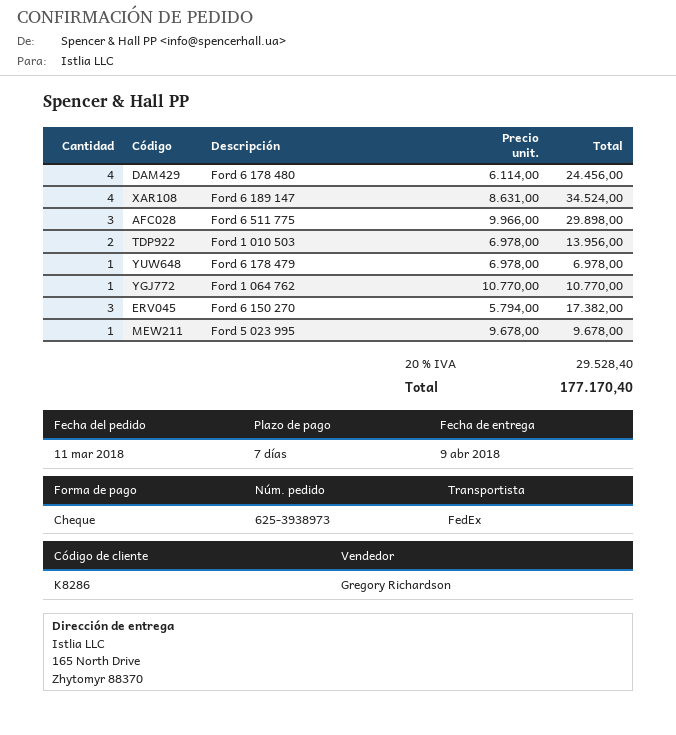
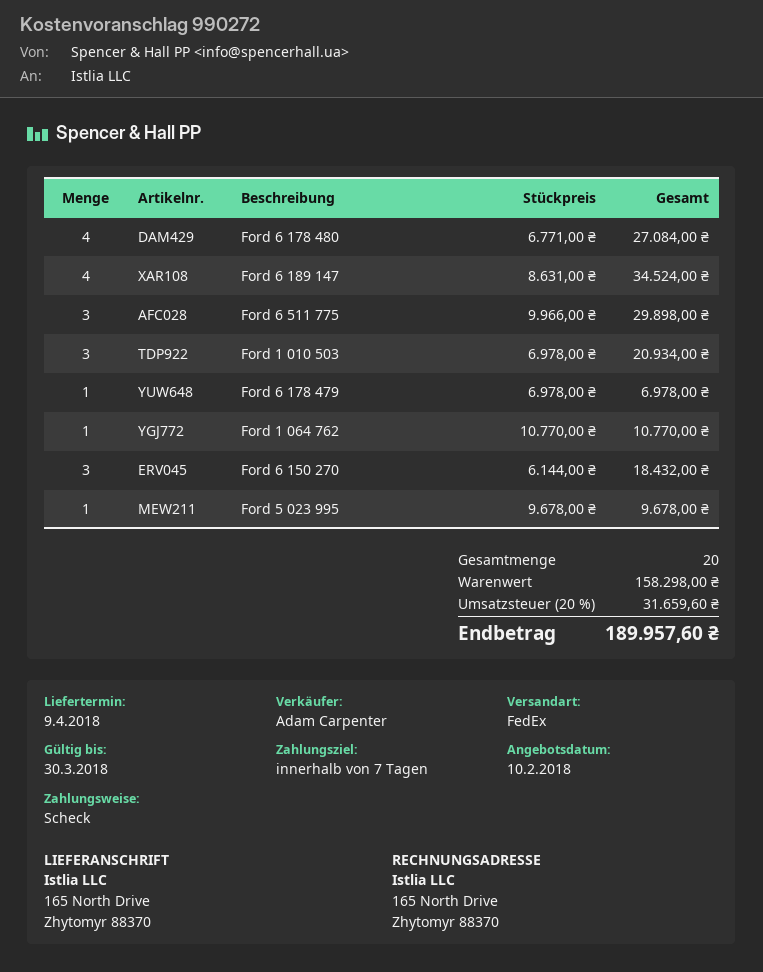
sales rep: Gregory Richardson -> Adam Carpenter
Ford 6 178 480: 4 x 6114.00 = 24456.00 -> 4 x 6771.00 = 27084.00
Ford 1 010 503: 2 x 6978.00 = 13956.00 -> 3 x 6978.00 = 20934.00
Ford 6 150 270: 3 x 5794.00 = 17382.00 -> 3 x 6144.00 = 18432.00
tax: 20% = 29528.40 -> 20% = 31659.60
total: 177170.40 -> 189957.60

